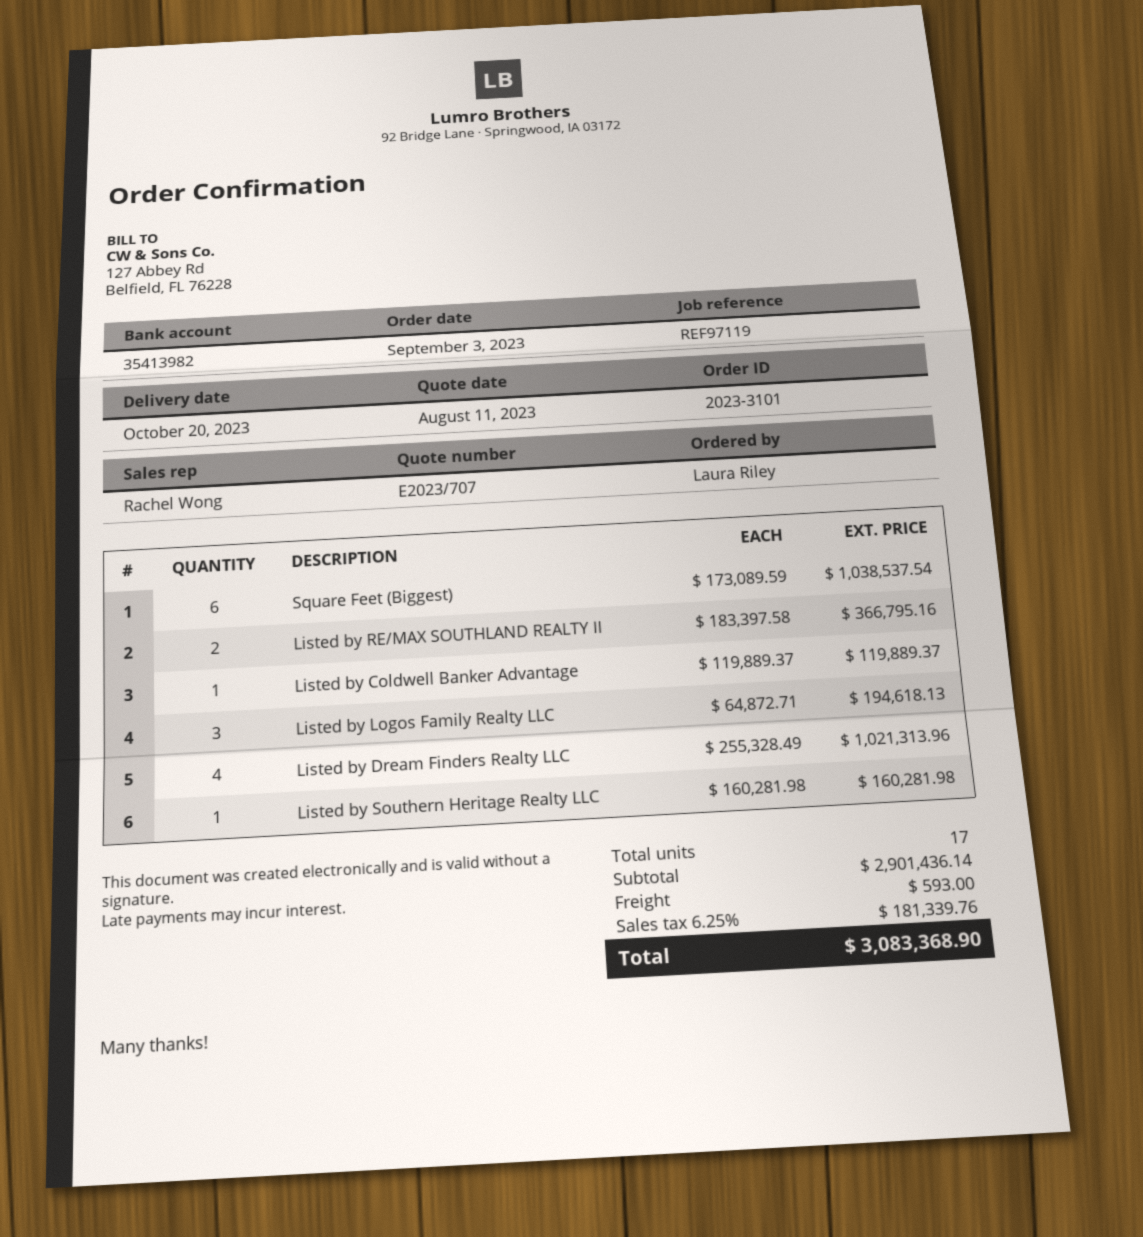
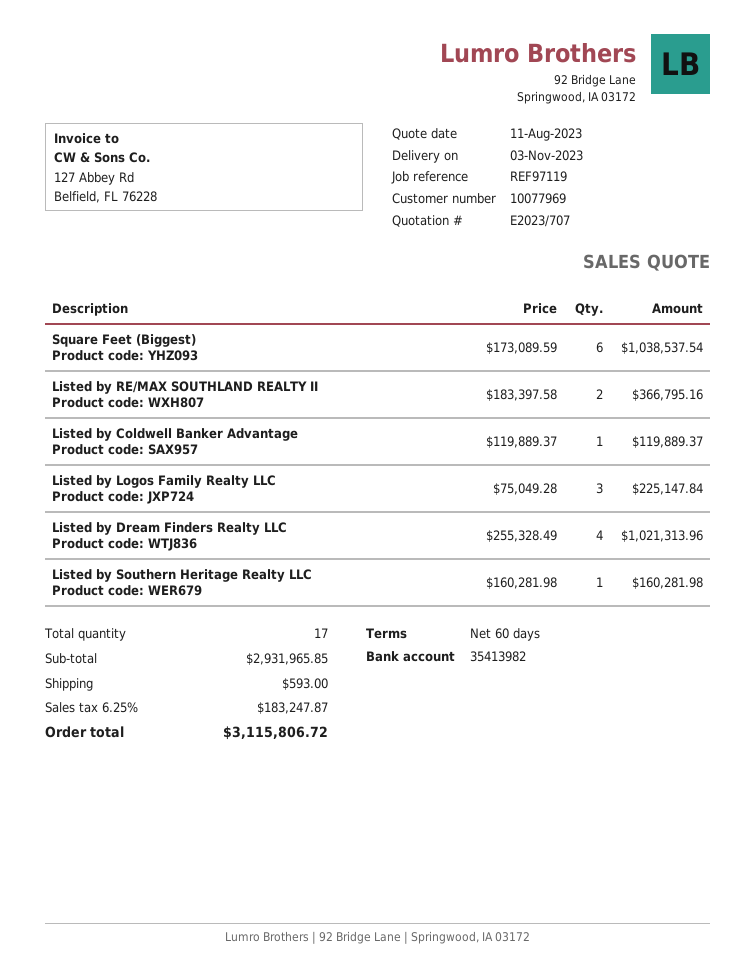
delivery date: 2023-10-20 -> 2023-11-03
Listed by Logos Family Realty LLC: 3 x 64872.71 = 194618.13 -> 3 x 75049.28 = 225147.84
subtotal: 2901436.14 -> 2931965.85
tax: 6.25% = 181339.76 -> 6.25% = 183247.87
total: 3083368.90 -> 3115806.72

